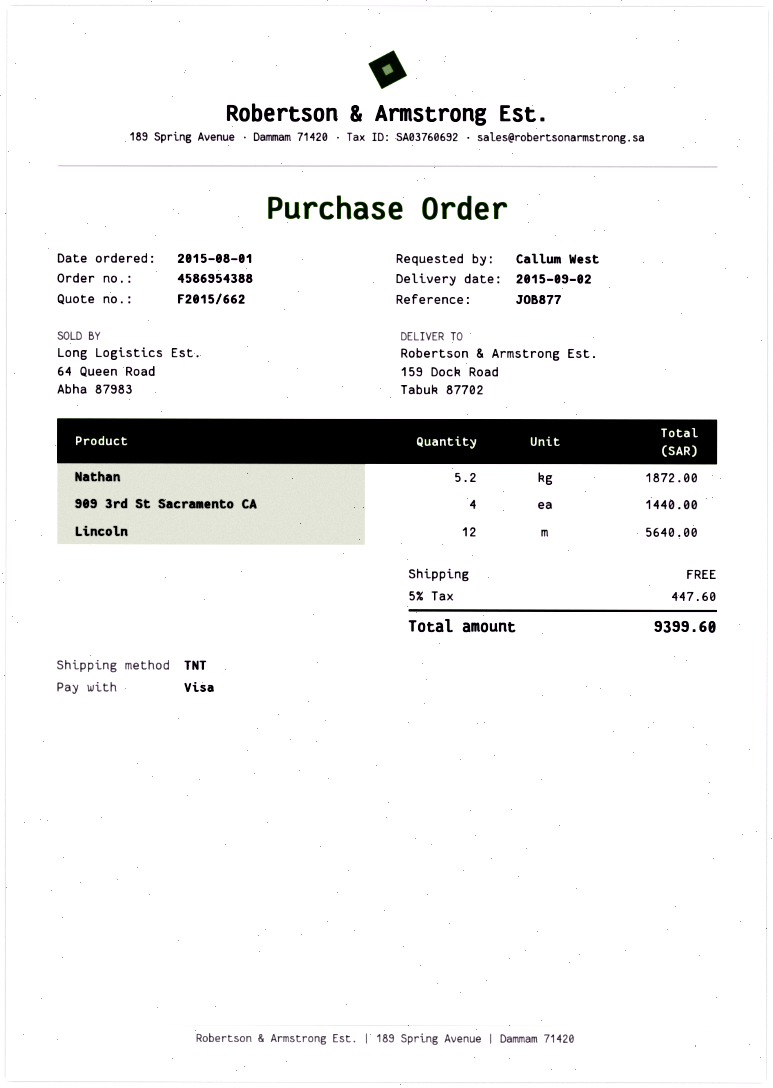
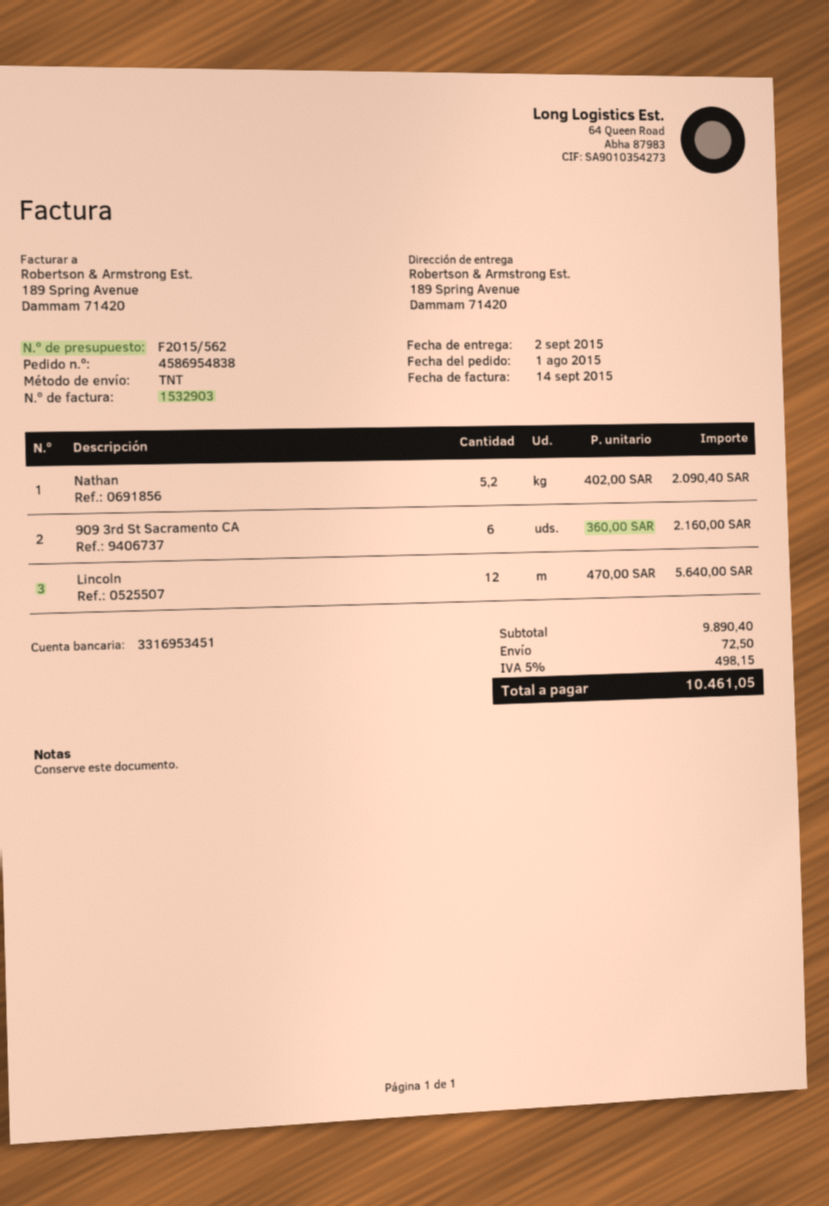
quote number: F2015/662 -> F2015/562
order number: 4586954388 -> 4586954838
ship to: 159 Dock Road, Tabuk 87702 -> 189 Spring Avenue, Dammam 71420
Nathan: 5.2 for 1872.00 -> 5.2 for 2090.40
909 3rd St Sacramento CA: 4 for 1440.00 -> 6 for 2160.00
shipping: 0.00 -> 72.50
tax: 5% = 447.60 -> 5% = 498.15
total: 9399.60 -> 10461.05

